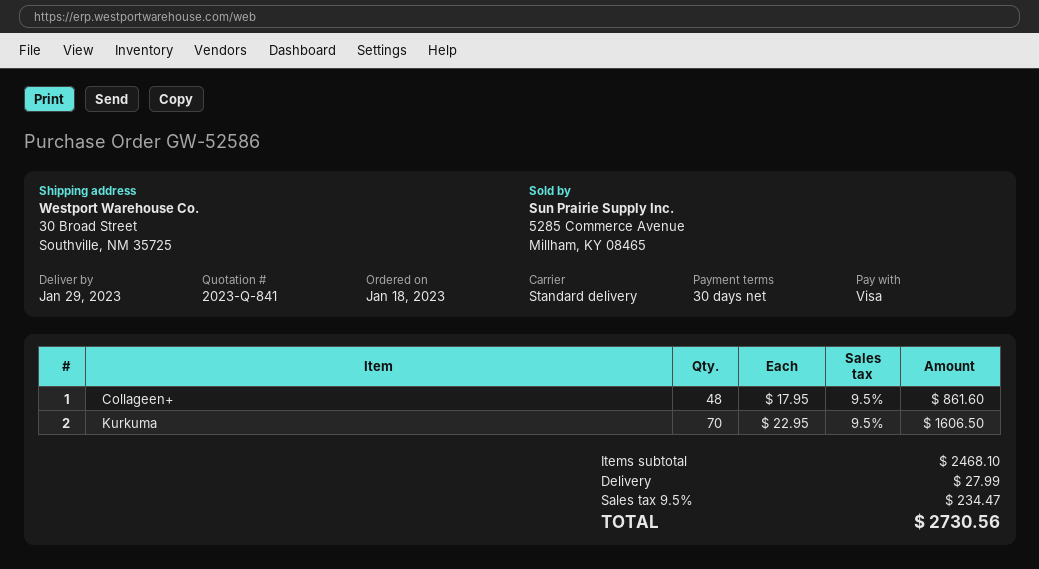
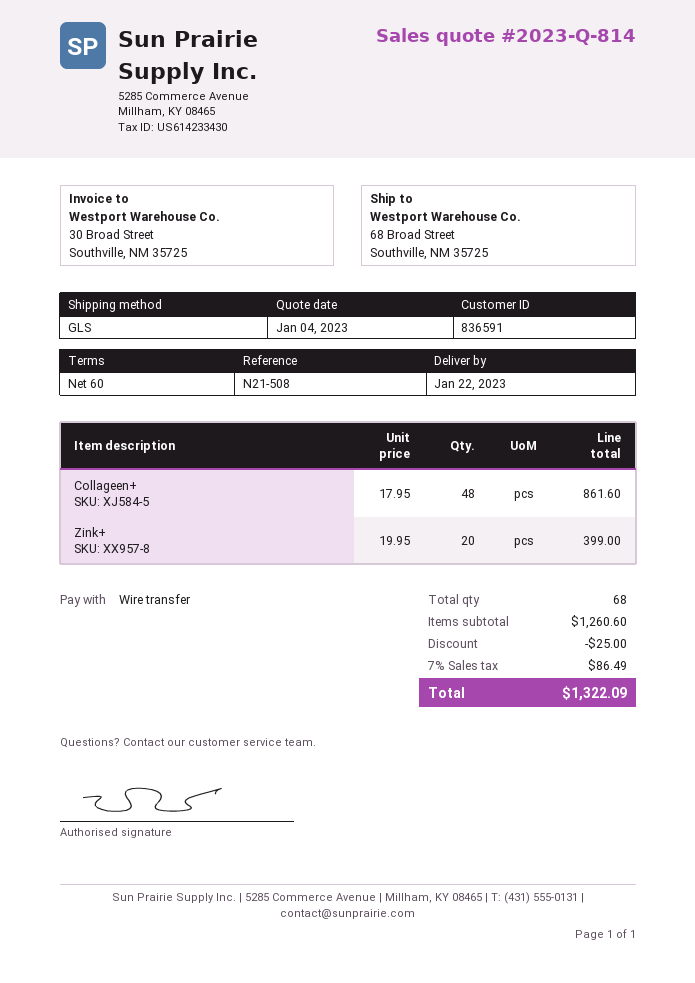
quote number: 2023-Q-841 -> 2023-Q-814
delivery date: 2023-01-29 -> 2023-01-22
payment terms: 30 days -> 60 days
payment method: Visa -> bank transfer
shipping method: standard -> GLS
ship to: 30 Broad Street, Southville, NM 35725 -> 68 Broad Street, Southville, NM 35725
Kurkuma: 70 x 22.95 = 1606.50 -> none
Zink+: none -> 20 x 19.95 = 399.00
subtotal: 2468.10 -> 1260.60
discount: none -> 25.00
shipping: 27.99 -> none
tax: 9.5% = 234.47 -> 7% = 86.49
total: 2730.56 -> 1322.09

